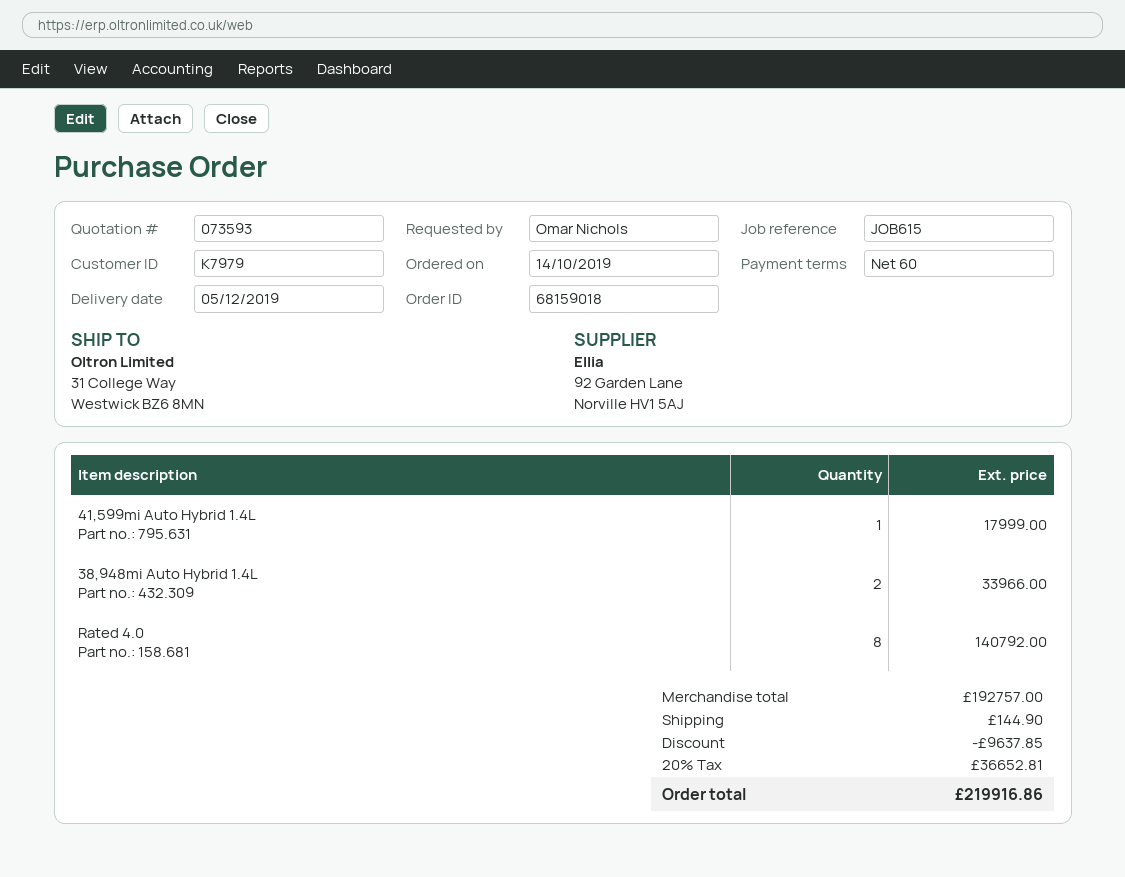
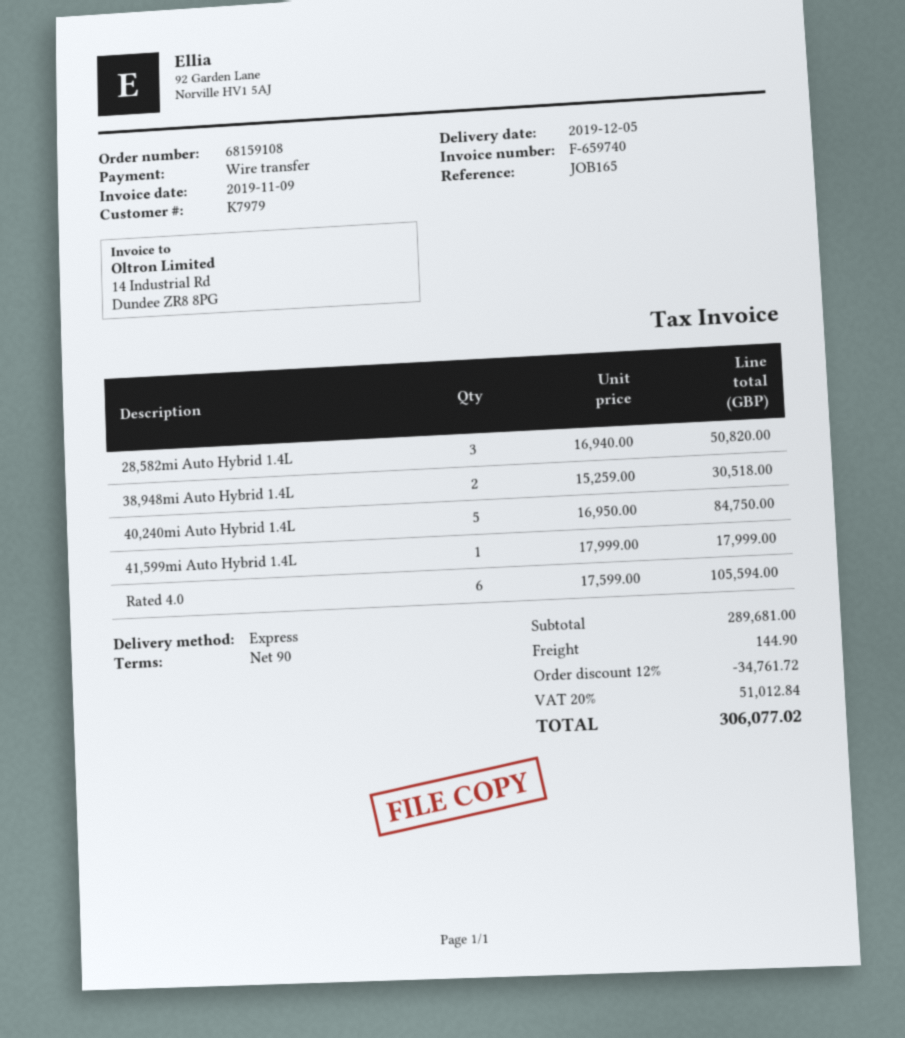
order number: 68159018 -> 68159108
payment terms: 60 days -> 90 days
reference: JOB615 -> JOB165
38,948mi Auto Hybrid 1.4L: 2 for 33966.00 -> 2 for 30518.00
Rated 4.0: 8 for 140792.00 -> 6 for 105594.00
28,582mi Auto Hybrid 1.4L: none -> 3 for 50820.00
40,240mi Auto Hybrid 1.4L: none -> 5 for 84750.00
subtotal: 192757.00 -> 289681.00
discount: 9637.85 -> 34761.72
tax: 20% = 36652.81 -> 20% = 51012.84
total: 219916.86 -> 306077.02

